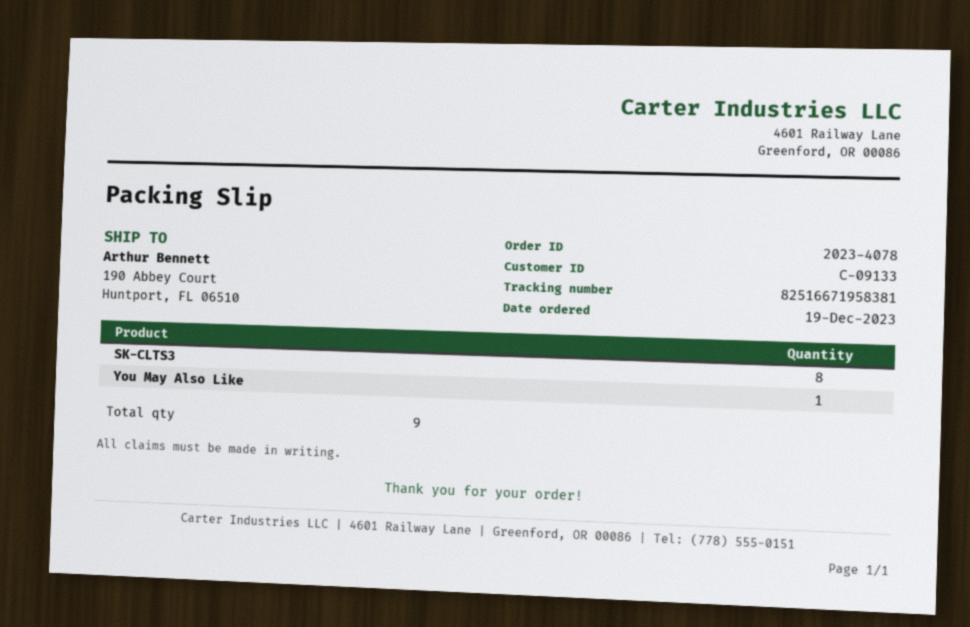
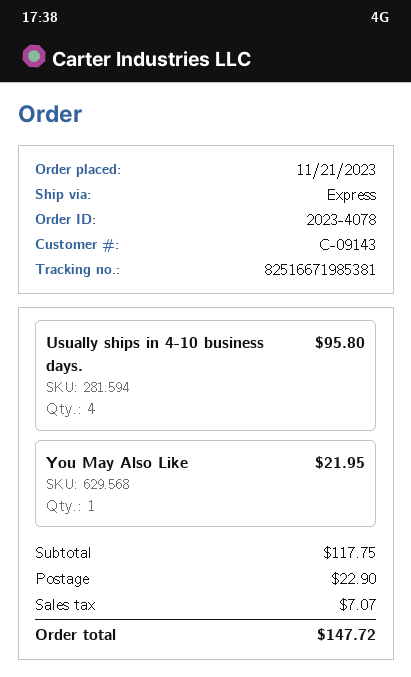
order date: 2023-12-19 -> 2023-11-21
customer number: C-09133 -> C-09143
tracking number: 82516671958381 -> 82516671985381
SK-CLTS3: 8 -> none
Usually ships in 4-10 business days.: none -> 4

